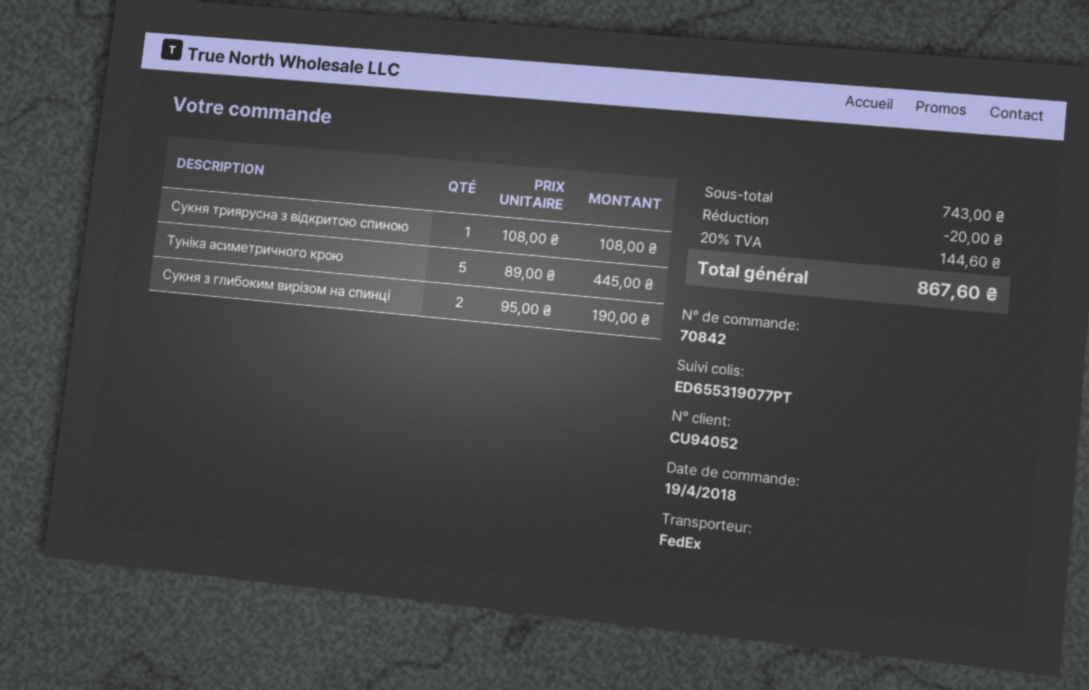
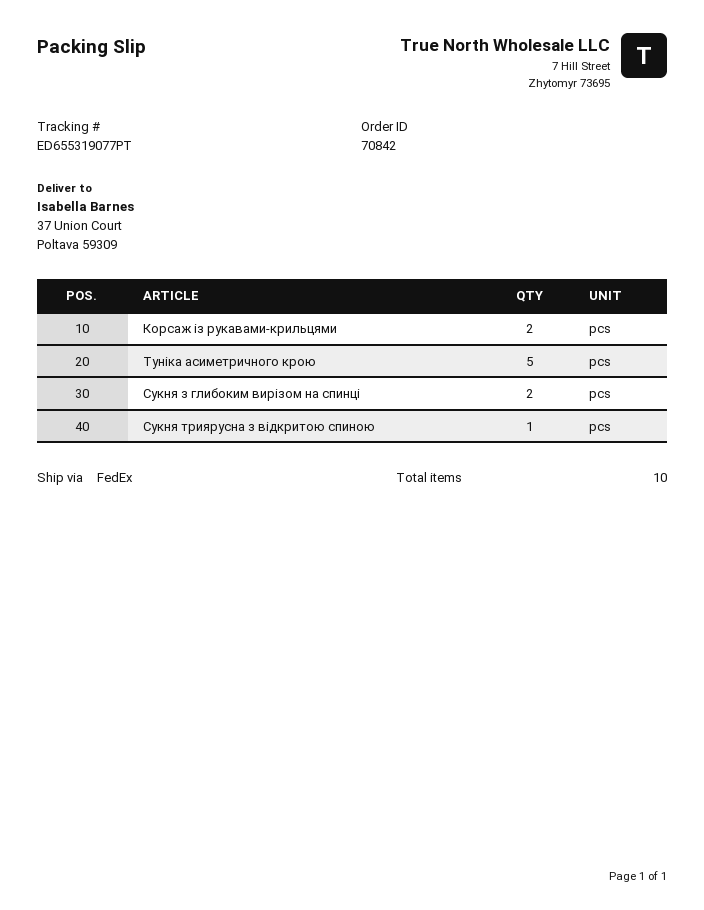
Корсаж із рукавами-крильцями: none -> 2

